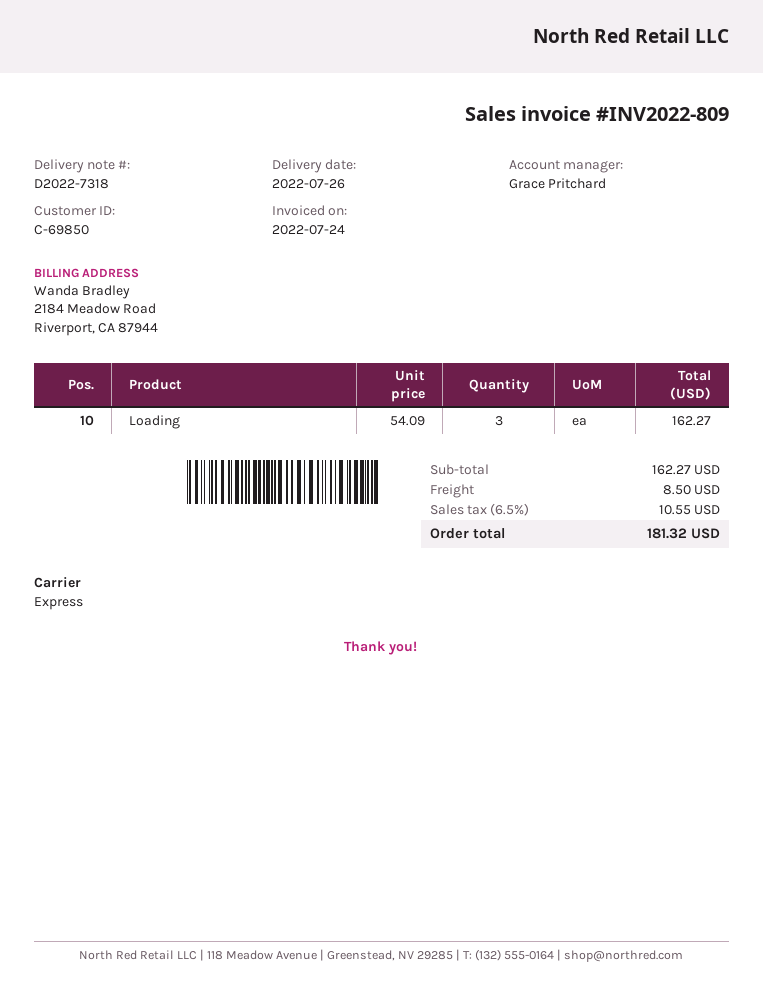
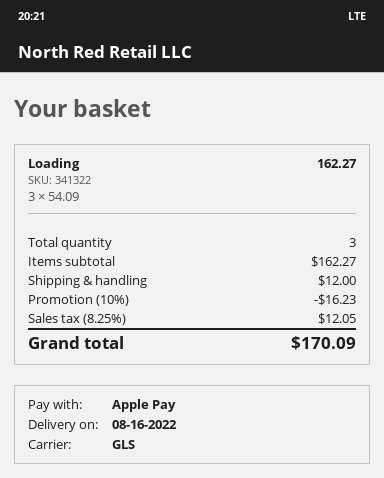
delivery date: 2022-07-26 -> 2022-08-16
shipping method: express -> GLS
discount: none -> 10% = 16.23
shipping: 8.50 -> 12.00
tax: 6.5% = 10.55 -> 8.25% = 12.05
total: 181.32 -> 170.09

